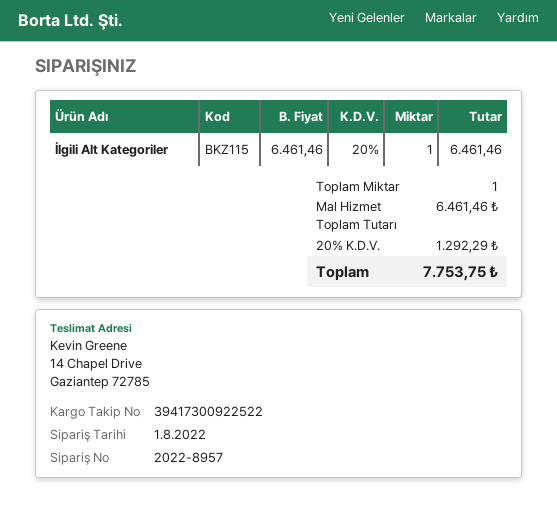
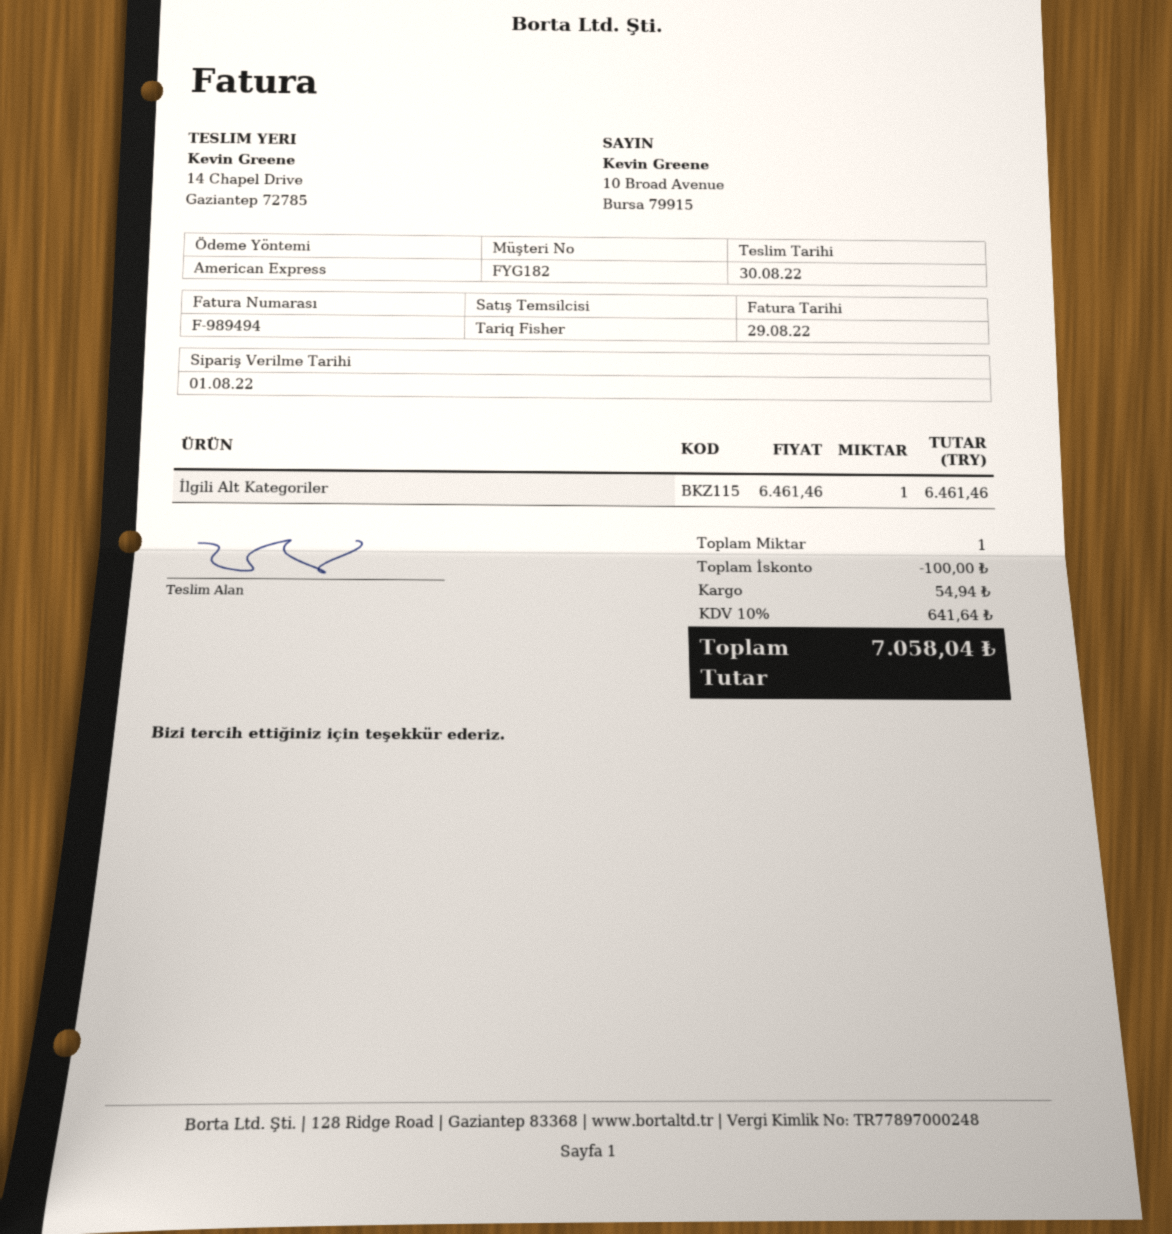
discount: none -> 100.00
shipping: none -> 54.94
tax: 20% = 1292.29 -> 10% = 641.64
total: 7753.75 -> 7058.04

